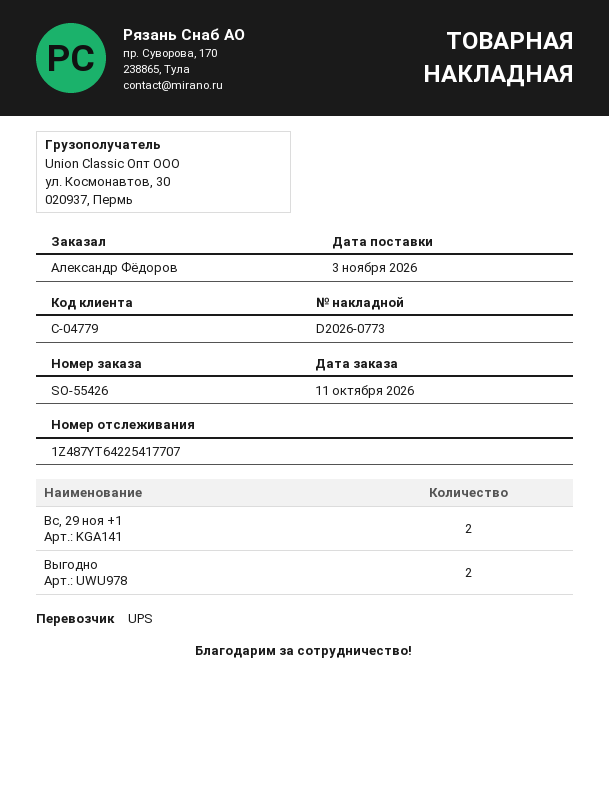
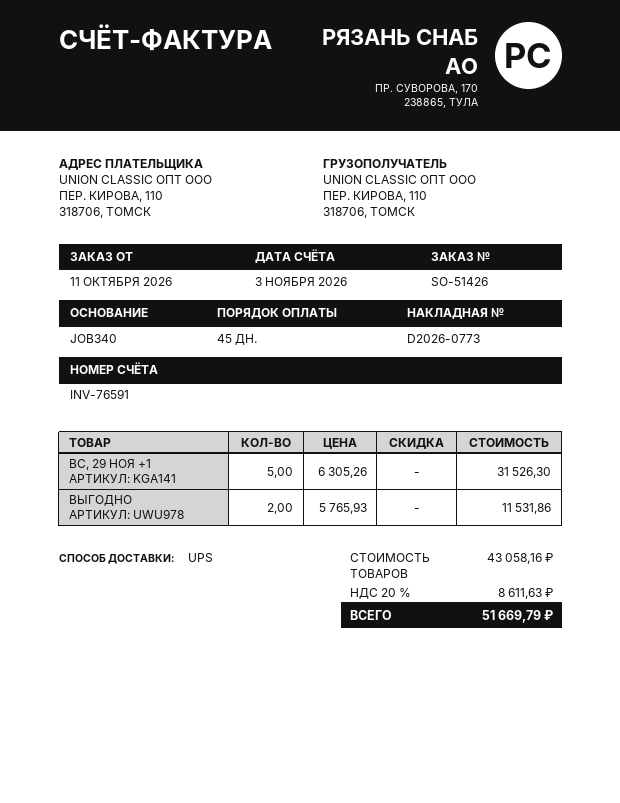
order number: SO-55426 -> SO-51426
ship to: ул. Космонавтов, 30, 020937, Пермь -> ПЕР. КИРОВА, 110, 318706, ТОМСК
Вс, 29 ноя +1: 2 -> 5

